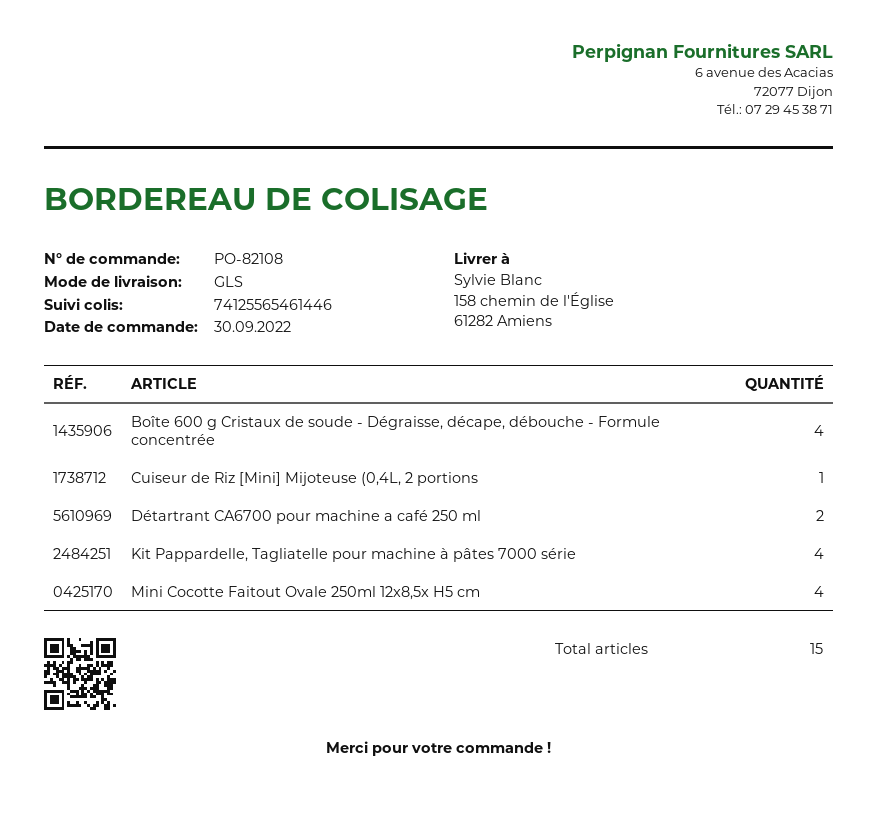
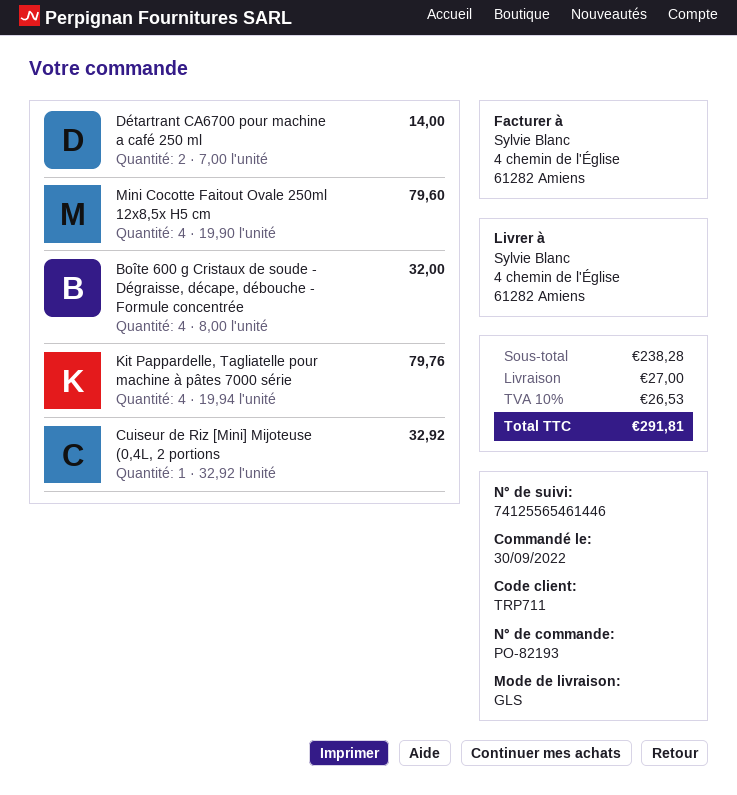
order number: PO-82108 -> PO-82193
ship to: 158 chemin de l'Église, 61282 Amiens -> 4 chemin de l'Église, 61282 Amiens

